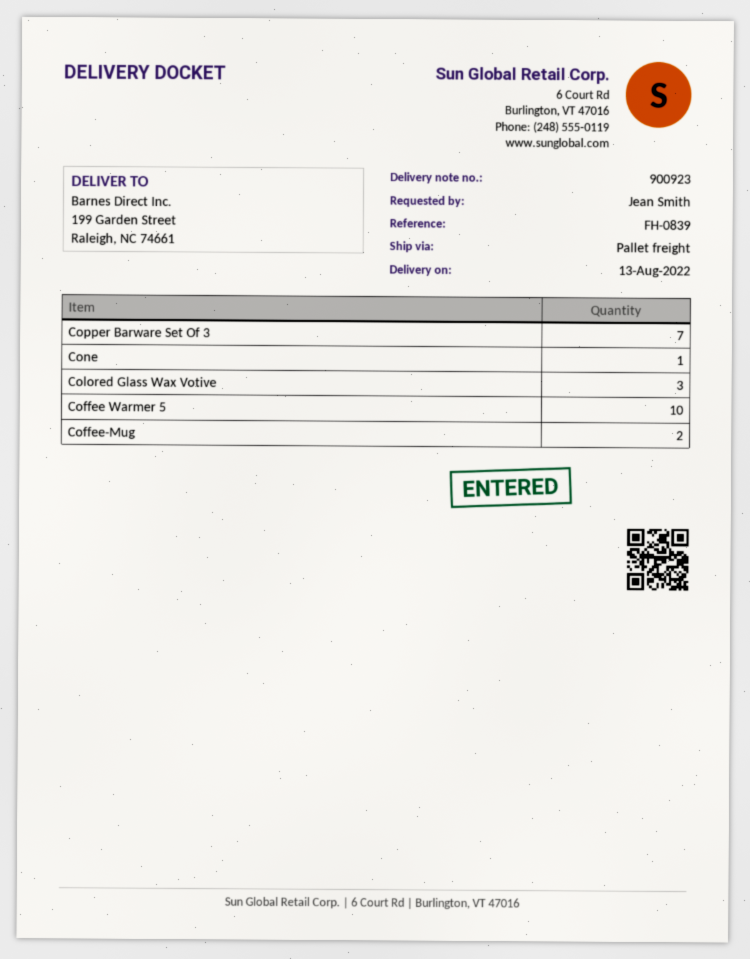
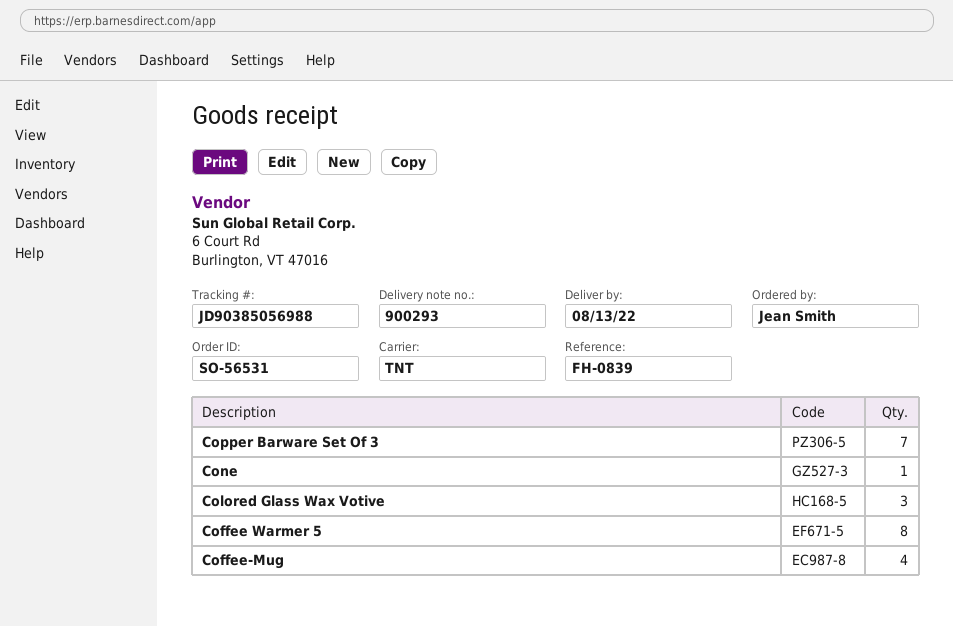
delivery note number: 900923 -> 900293
shipping method: pallet freight -> TNT
Coffee Warmer 5: 10 -> 8
Coffee-Mug: 2 -> 4

